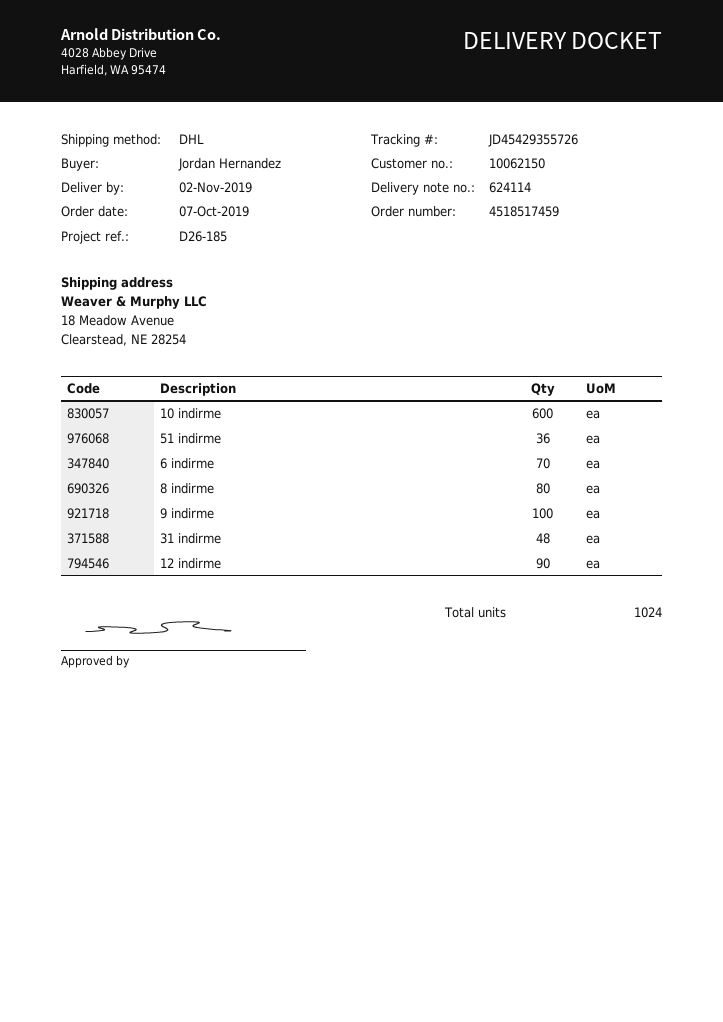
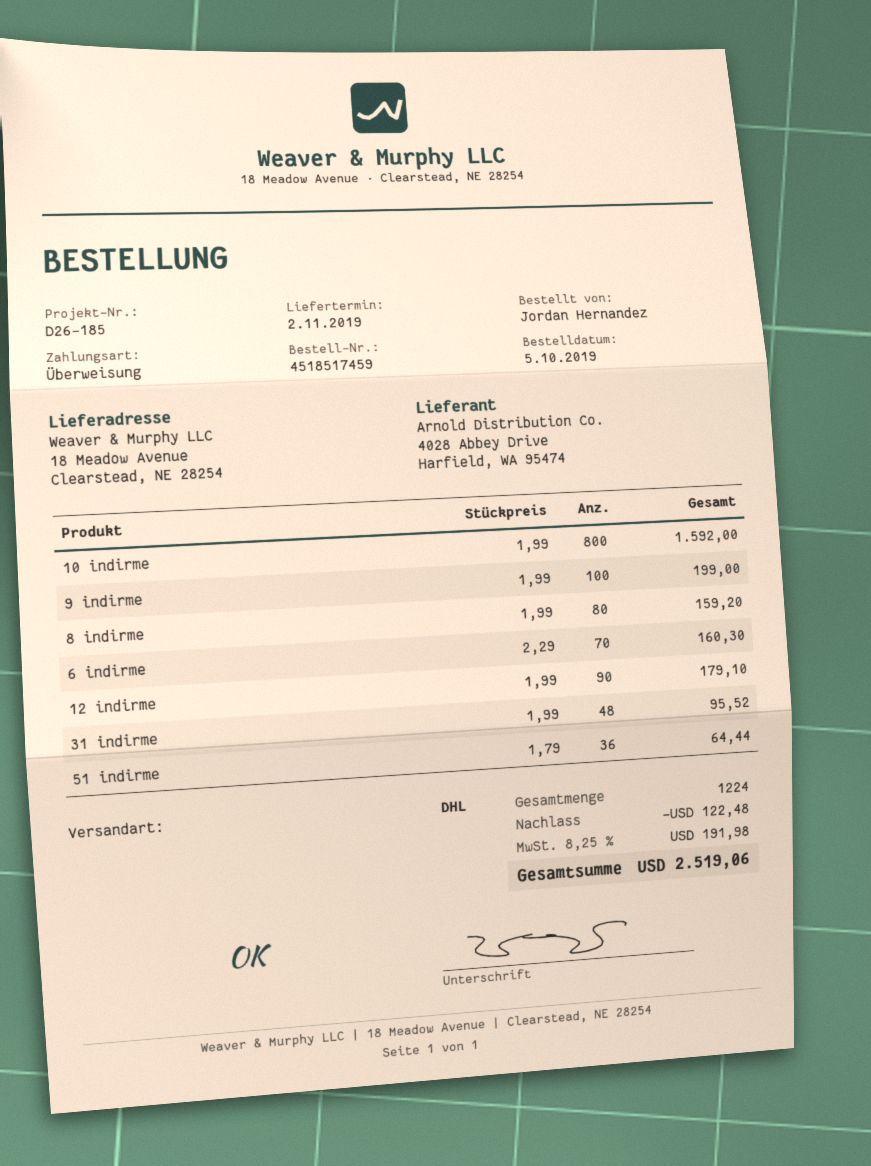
order date: 2019-10-07 -> 2019-10-05
10 indirme: 600 -> 800
total quantity: 1024 -> 1224

